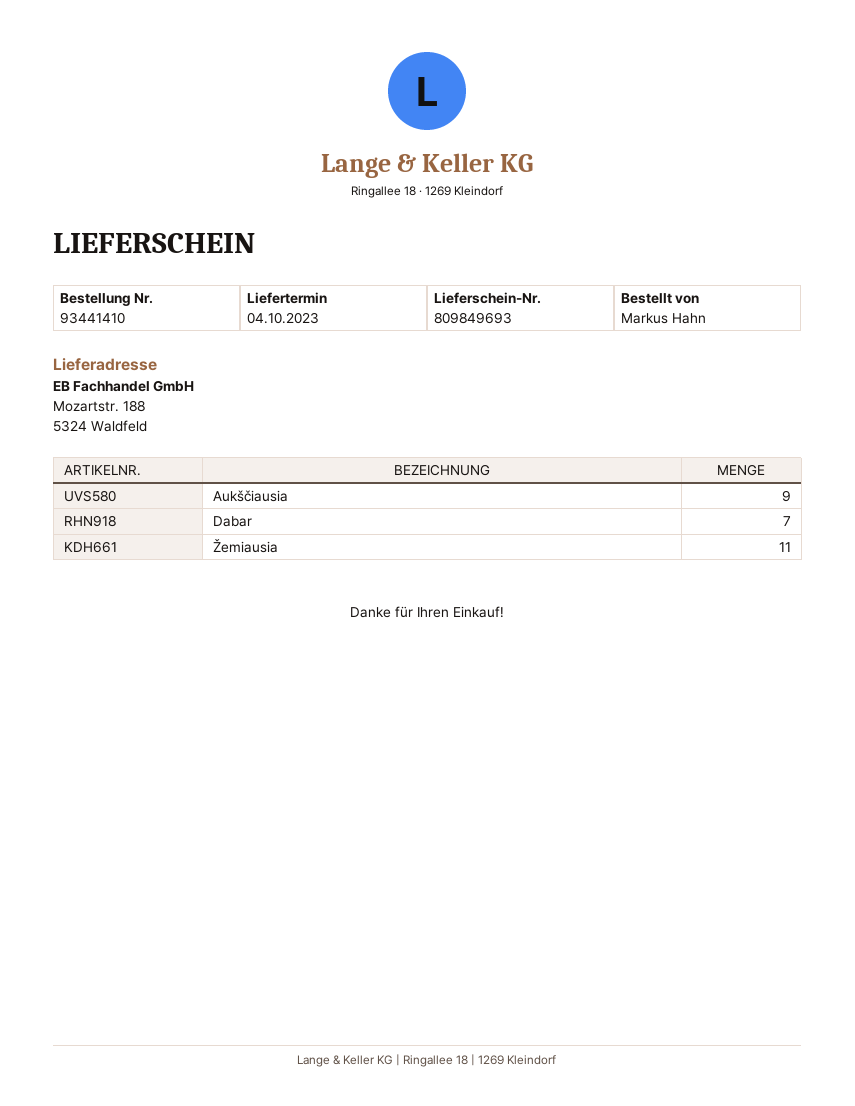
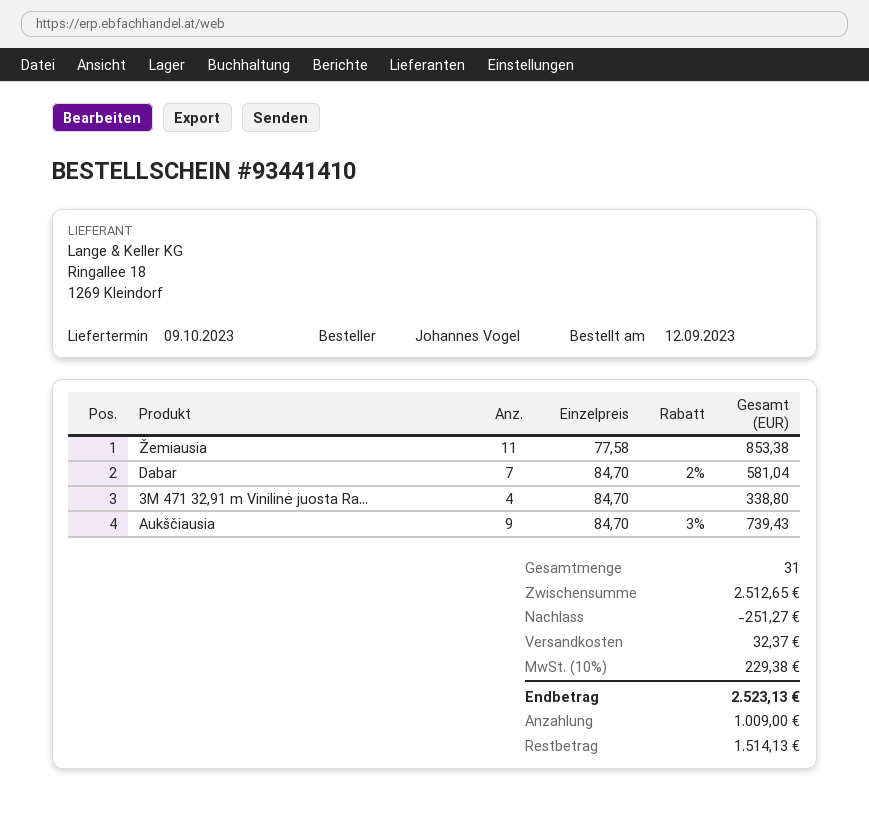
delivery date: 2023-10-04 -> 2023-10-09
ordered by: Markus Hahn -> Johannes Vogel
3M 471 32,91 m Vinilinė juosta Ra...: none -> 4

